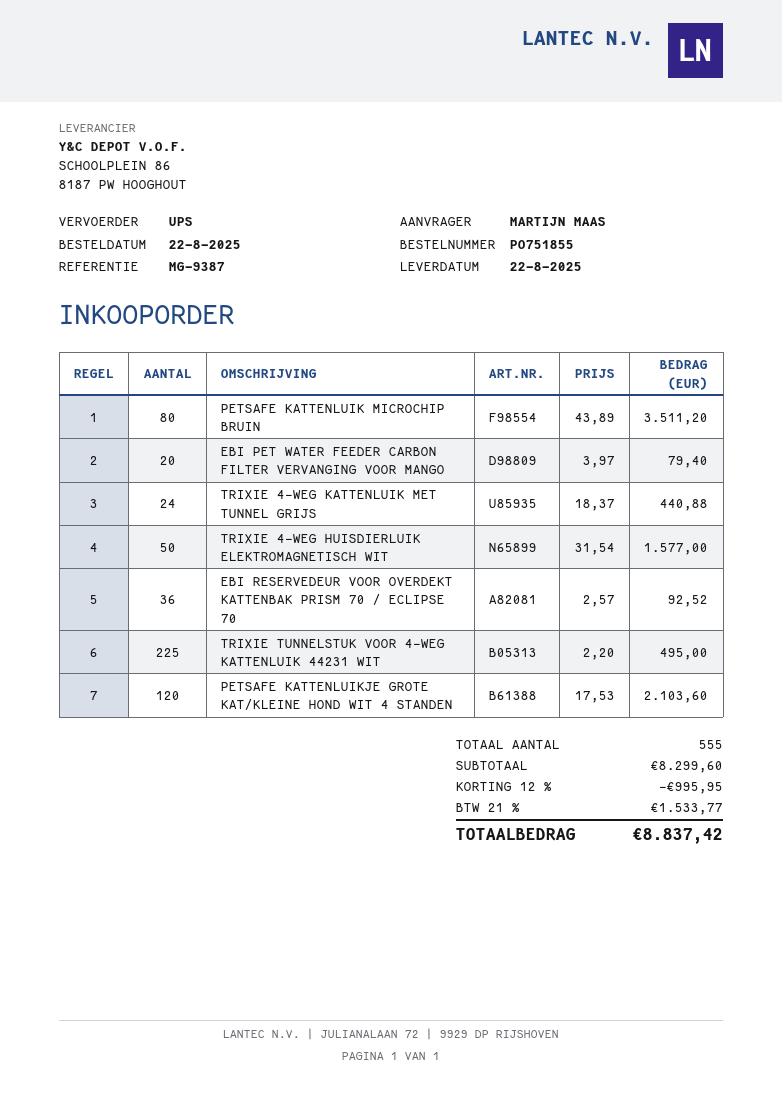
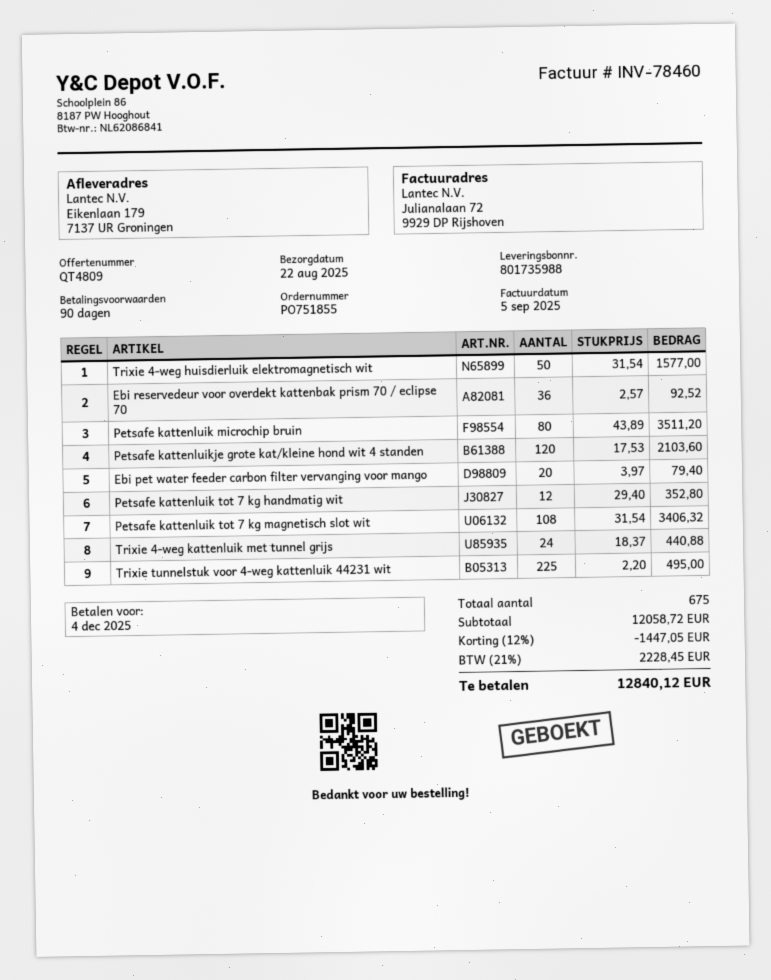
Petsafe kattenluik tot 7 kg handmatig wit: none -> 12 x 29.40 = 352.80
Petsafe kattenluik tot 7 kg magnetisch slot wit: none -> 108 x 31.54 = 3406.32
total quantity: 555 -> 675
subtotal: 8299.60 -> 12058.72
discount: 12% = 995.95 -> 12% = 1447.05
tax: 21% = 1533.77 -> 21% = 2228.45
total: 8837.42 -> 12840.12

